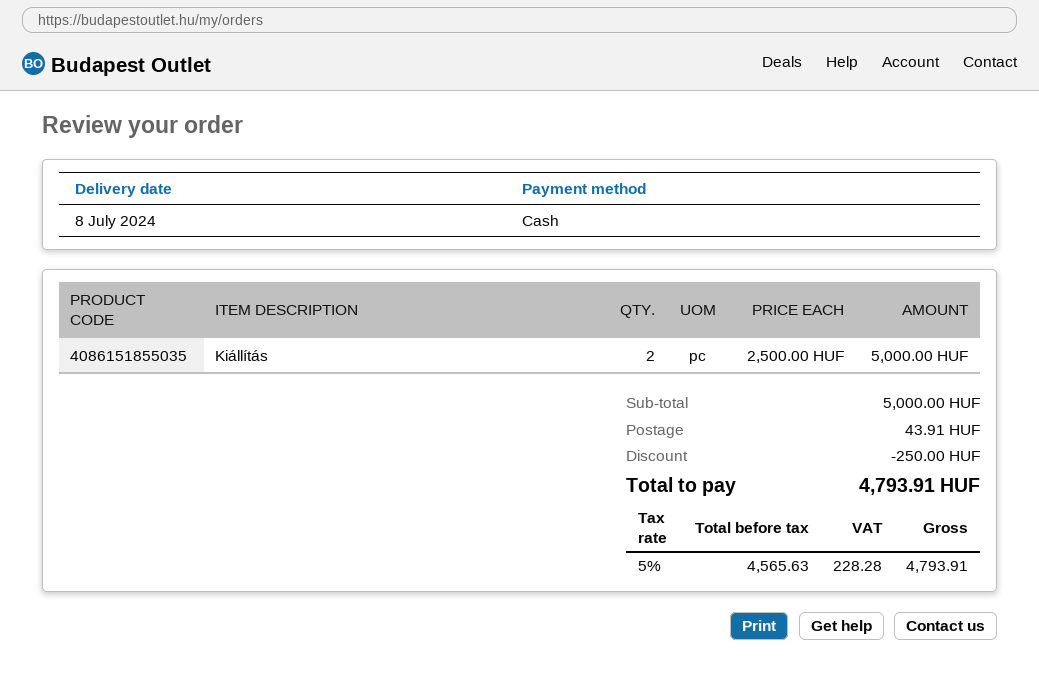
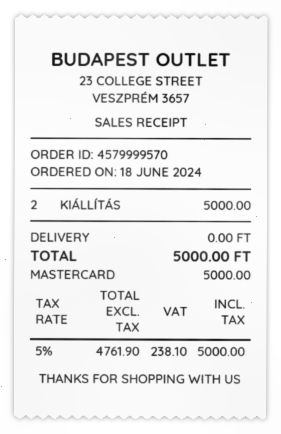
payment method: cash -> Mastercard
discount: 250.00 -> none
shipping: 43.91 -> 0.00
net: 4565.63 -> 4761.90
tax: 5% = 228.28 -> 5% = 238.10
total: 4793.91 -> 5000.00

